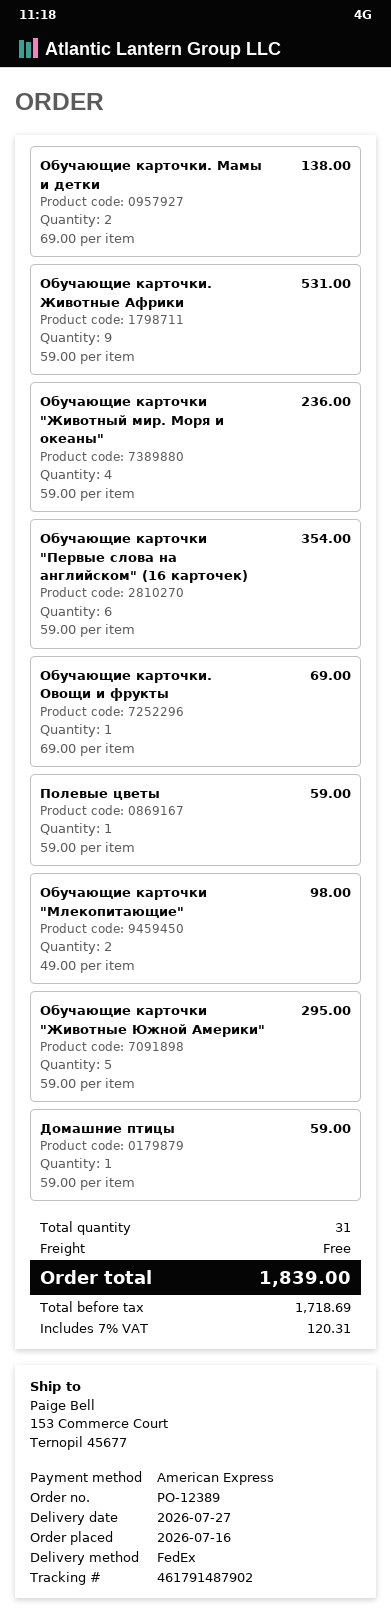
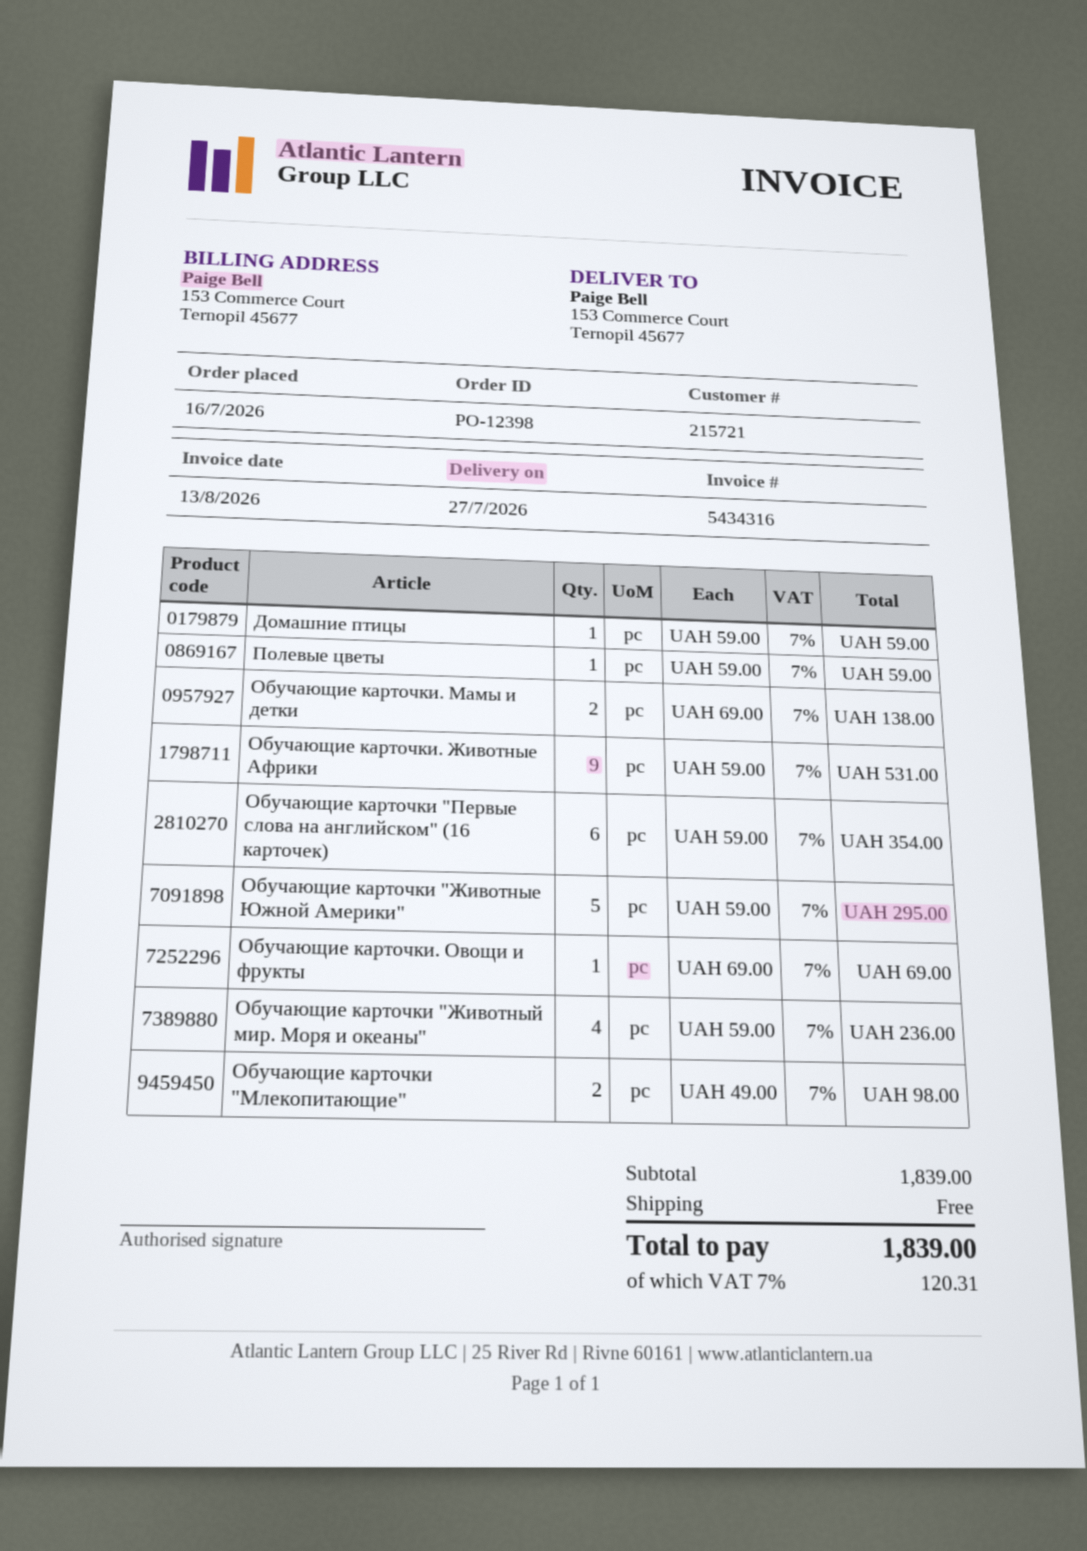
order number: PO-12389 -> PO-12398

